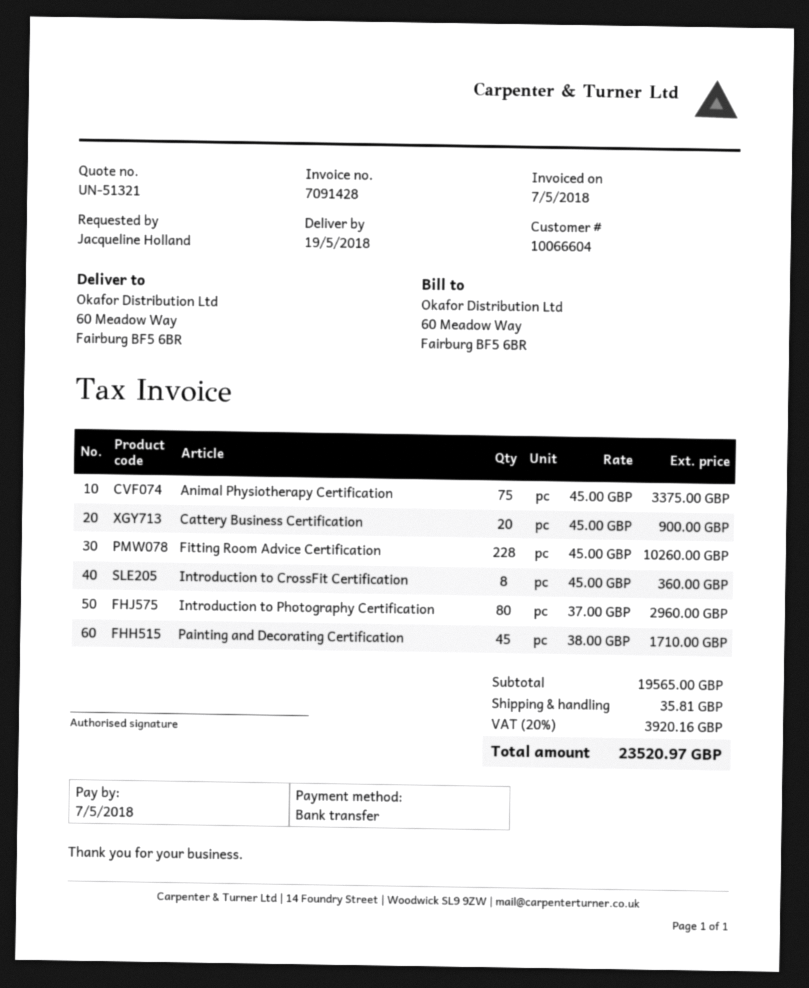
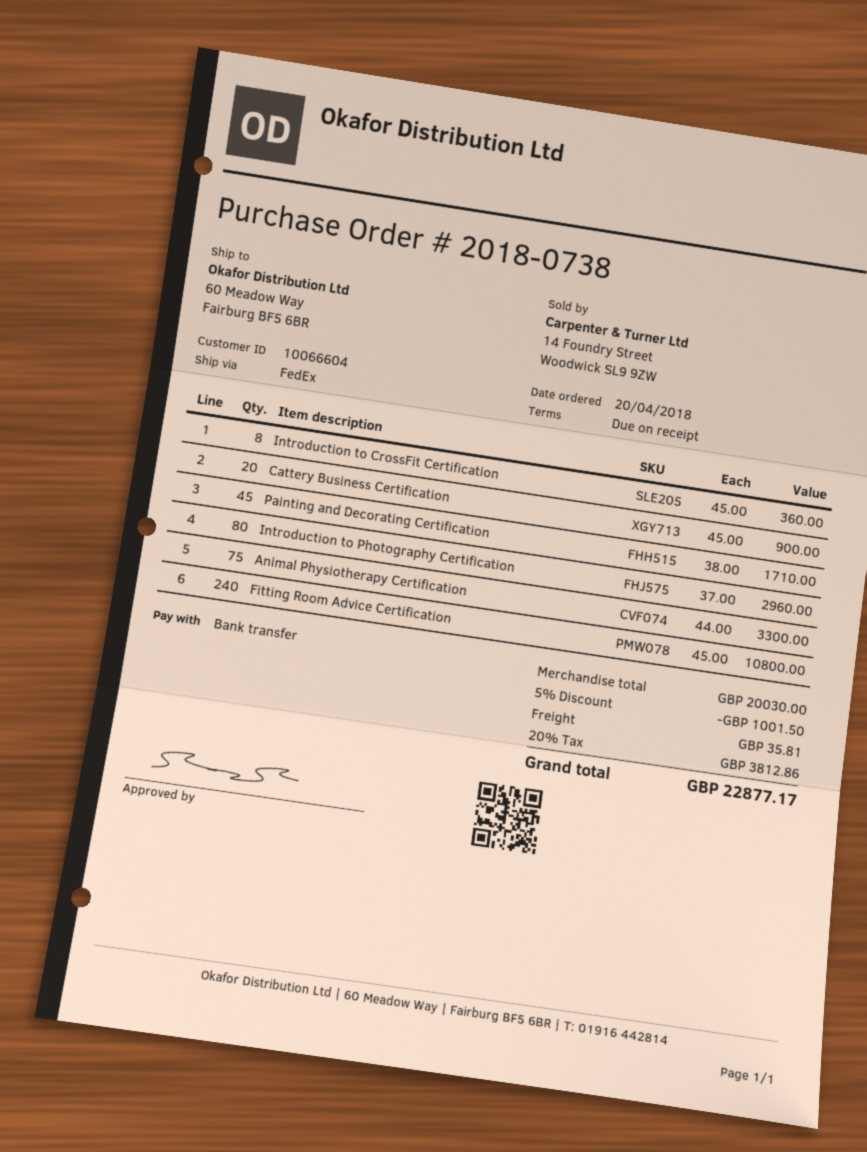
Animal Physiotherapy Certification: 75 x 45.00 = 3375.00 -> 75 x 44.00 = 3300.00
Fitting Room Advice Certification: 228 x 45.00 = 10260.00 -> 240 x 45.00 = 10800.00
subtotal: 19565.00 -> 20030.00
discount: none -> 5% = 1001.50
tax: 20% = 3920.16 -> 20% = 3812.86
total: 23520.97 -> 22877.17

